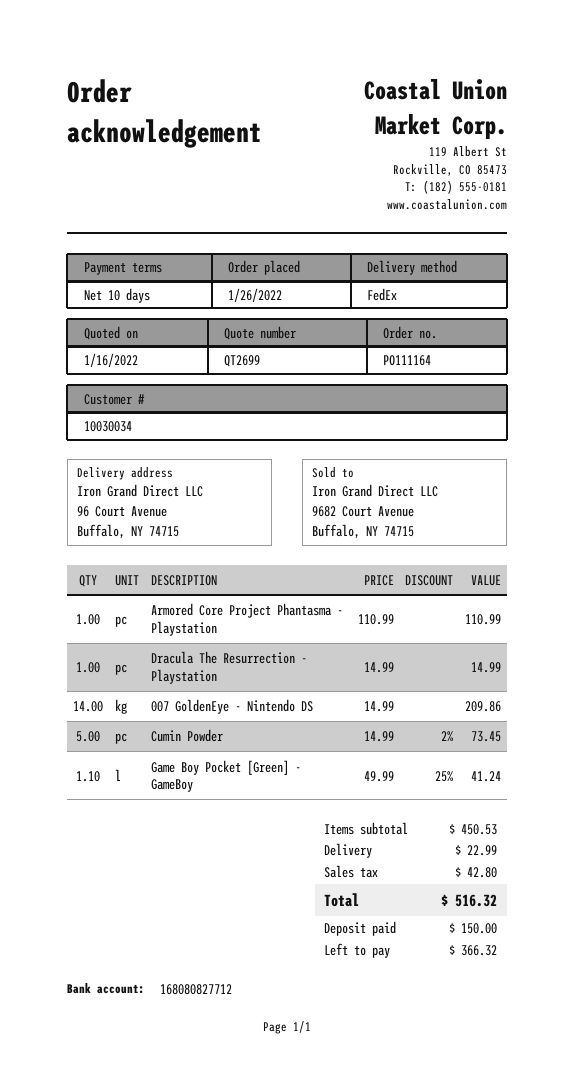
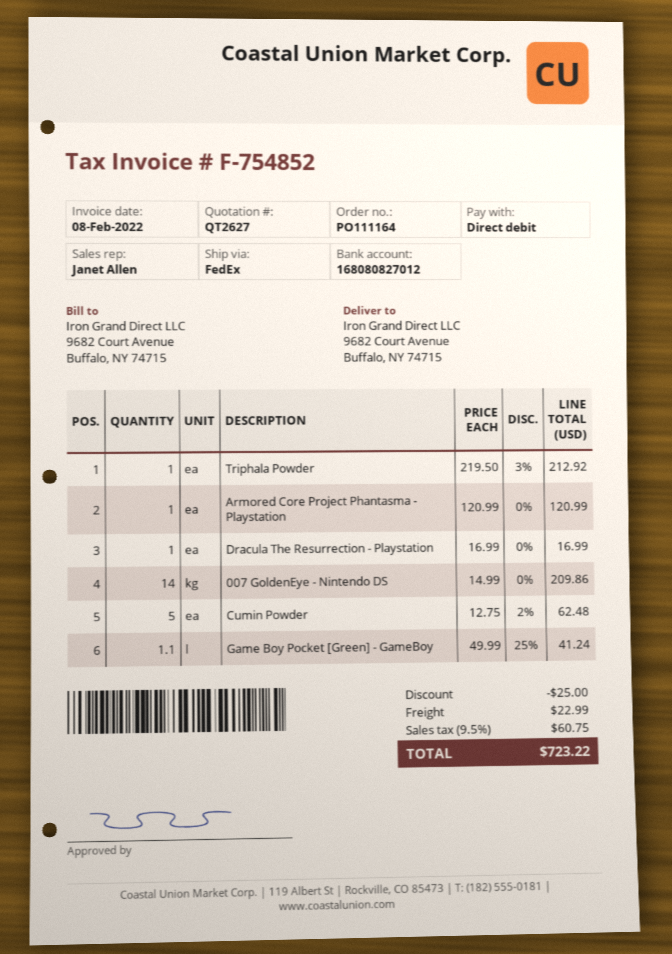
quote number: QT2699 -> QT2627
bank account: 168080827712 -> 168080827012
ship to: 96 Court Avenue, Buffalo, NY 74715 -> 9682 Court Avenue, Buffalo, NY 74715
Armored Core Project Phantasma - Playstation: 1 x 110.99 = 110.99 -> 1 x 120.99 = 120.99
Dracula The Resurrection - Playstation: 1 x 14.99 = 14.99 -> 1 x 16.99 = 16.99
Cumin Powder: 5 x 14.99 - 2% = 73.45 -> 5 x 12.75 - 2% = 62.48
Triphala Powder: none -> 1 x 219.50 - 3% = 212.92
discount: none -> 25.00
tax: 42.80 -> 60.75
total: 516.32 -> 723.22

